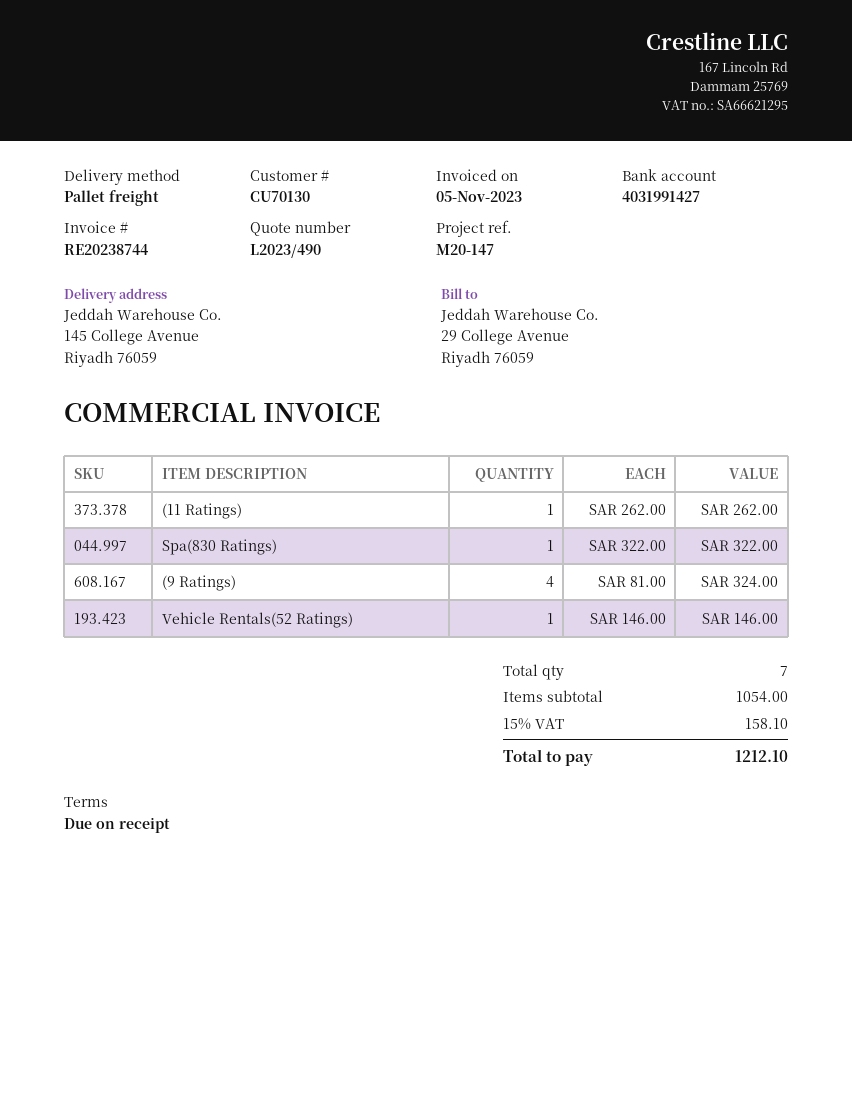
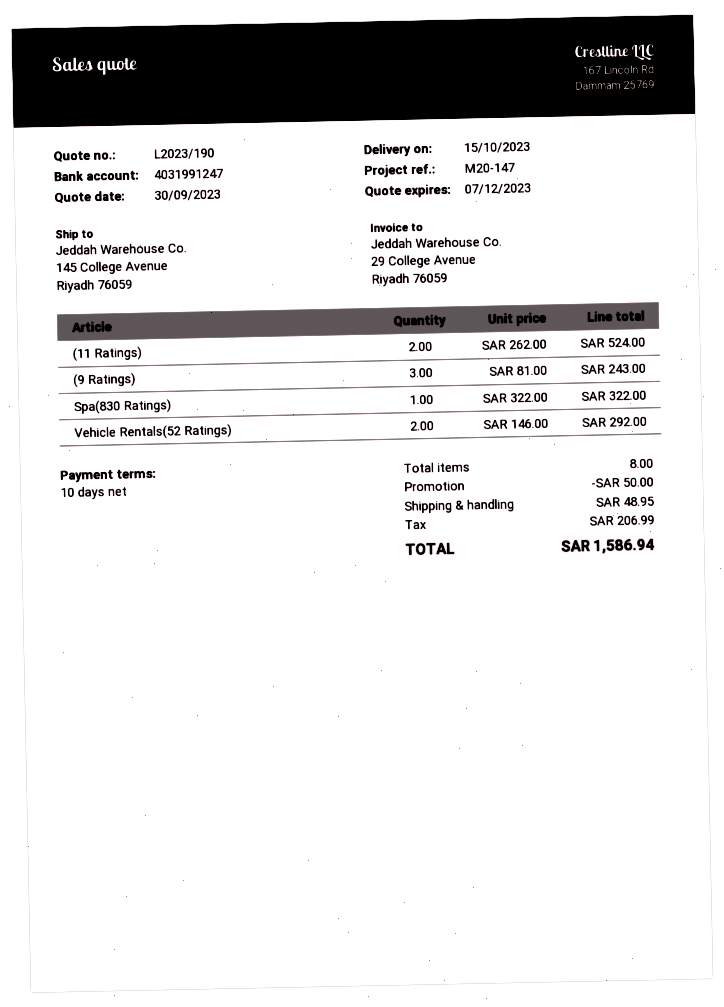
quote number: L2023/490 -> L2023/190
payment terms: on receipt -> 10 days
bank account: 4031991427 -> 4031991247
(11 Ratings): 1 x 262.00 = 262.00 -> 2 x 262.00 = 524.00
(9 Ratings): 4 x 81.00 = 324.00 -> 3 x 81.00 = 243.00
Vehicle Rentals(52 Ratings): 1 x 146.00 = 146.00 -> 2 x 146.00 = 292.00
total quantity: 7 -> 8
discount: none -> 50.00
shipping: none -> 48.95
tax: 158.10 -> 206.99
total: 1212.10 -> 1586.94

